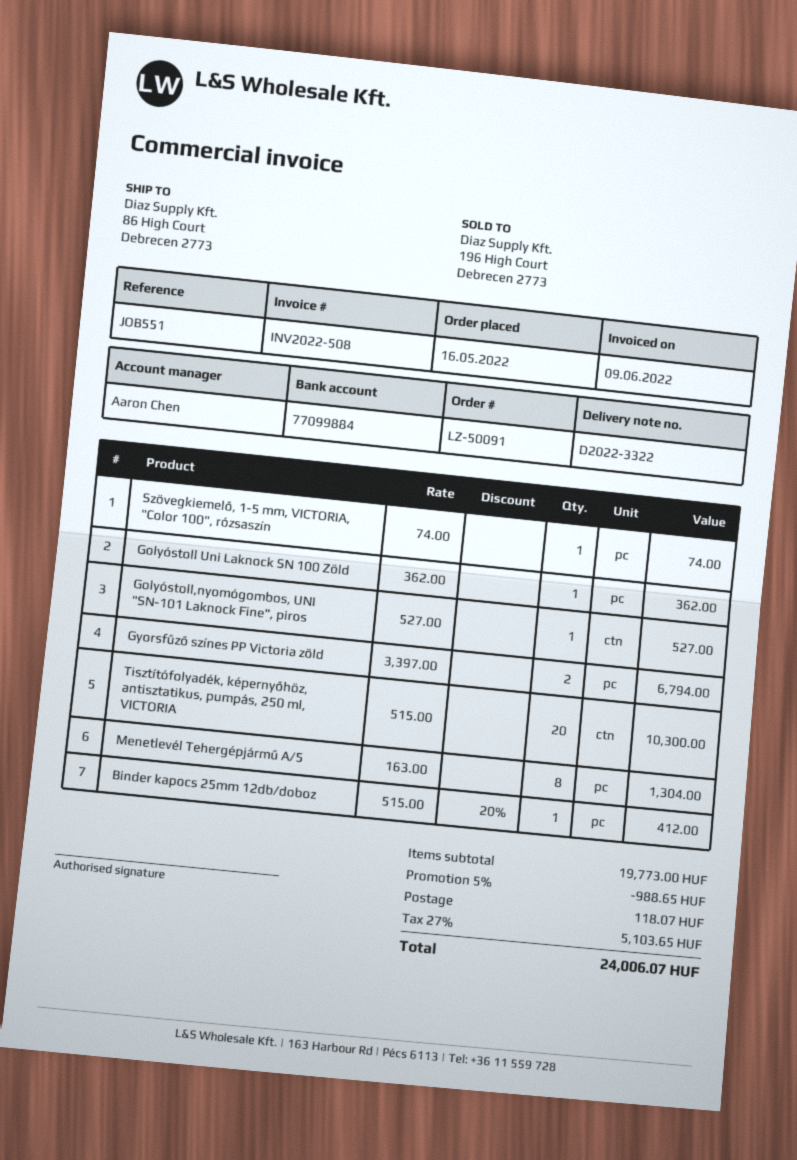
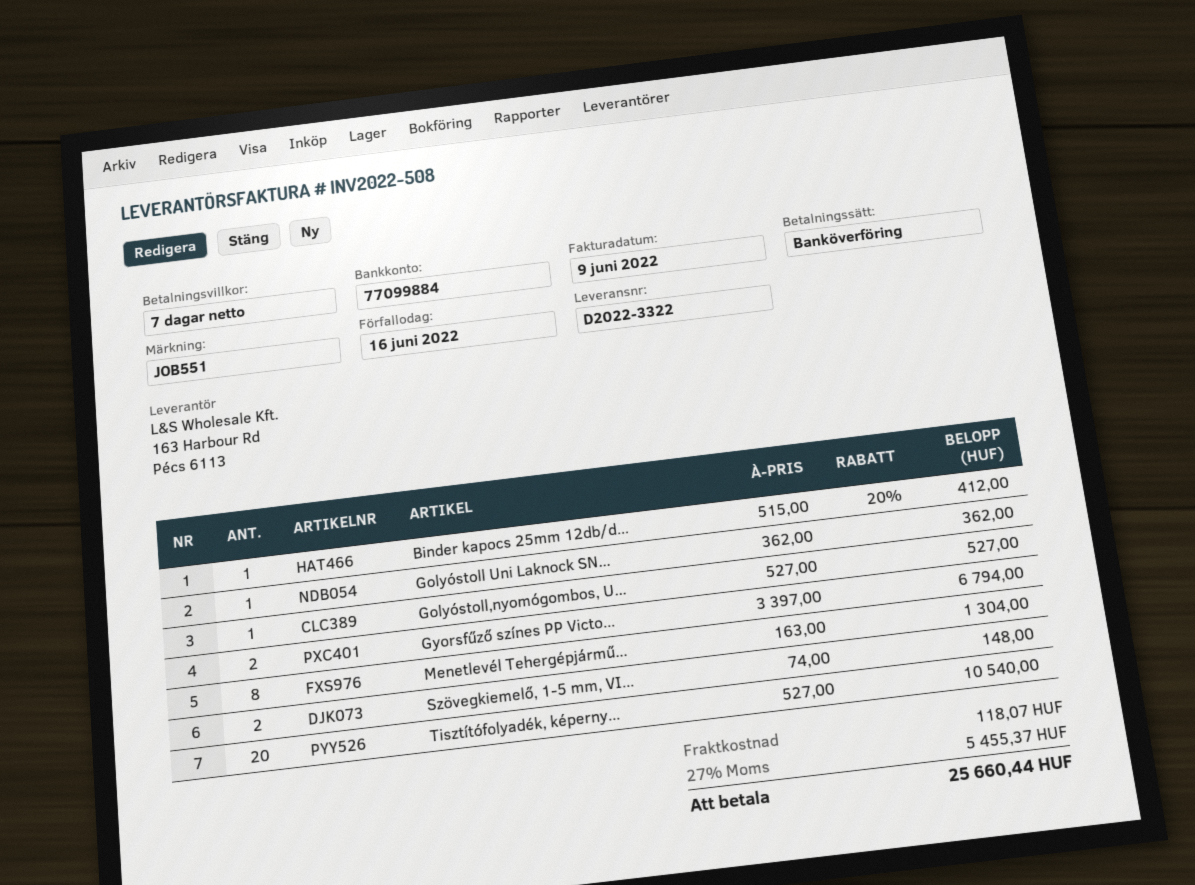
Szövegkiemelő, 1-5 mm, VICTORIA, "Color 100", rózsaszín: 1 x 74.00 = 74.00 -> 2 x 74.00 = 148.00
Tisztítófolyadék, képernyőhöz, antisztatikus, pumpás, 250 ml, VICTORIA: 20 x 515.00 = 10300.00 -> 20 x 527.00 = 10540.00
discount: 5% = 988.65 -> none
tax: 27% = 5103.65 -> 27% = 5455.37
total: 24006.07 -> 25660.44

